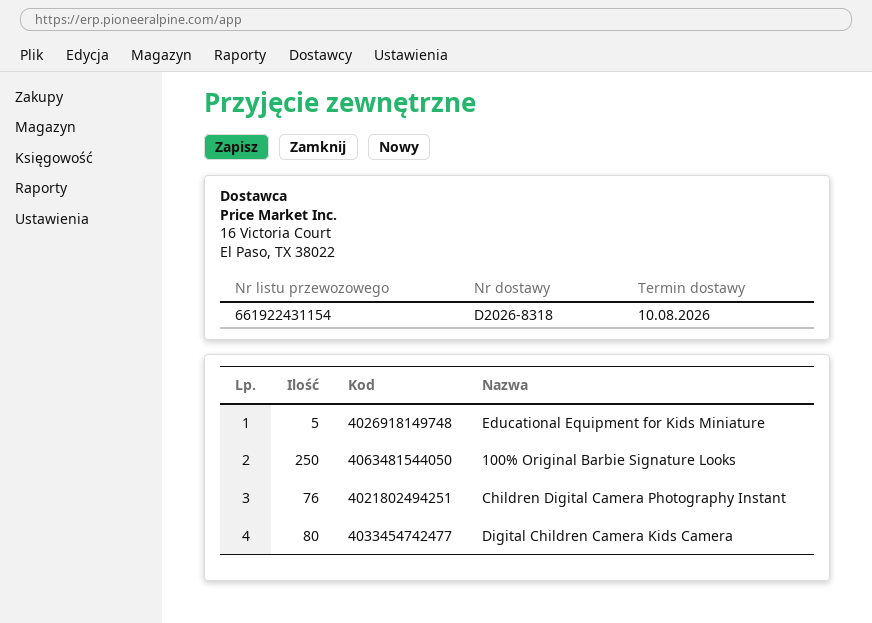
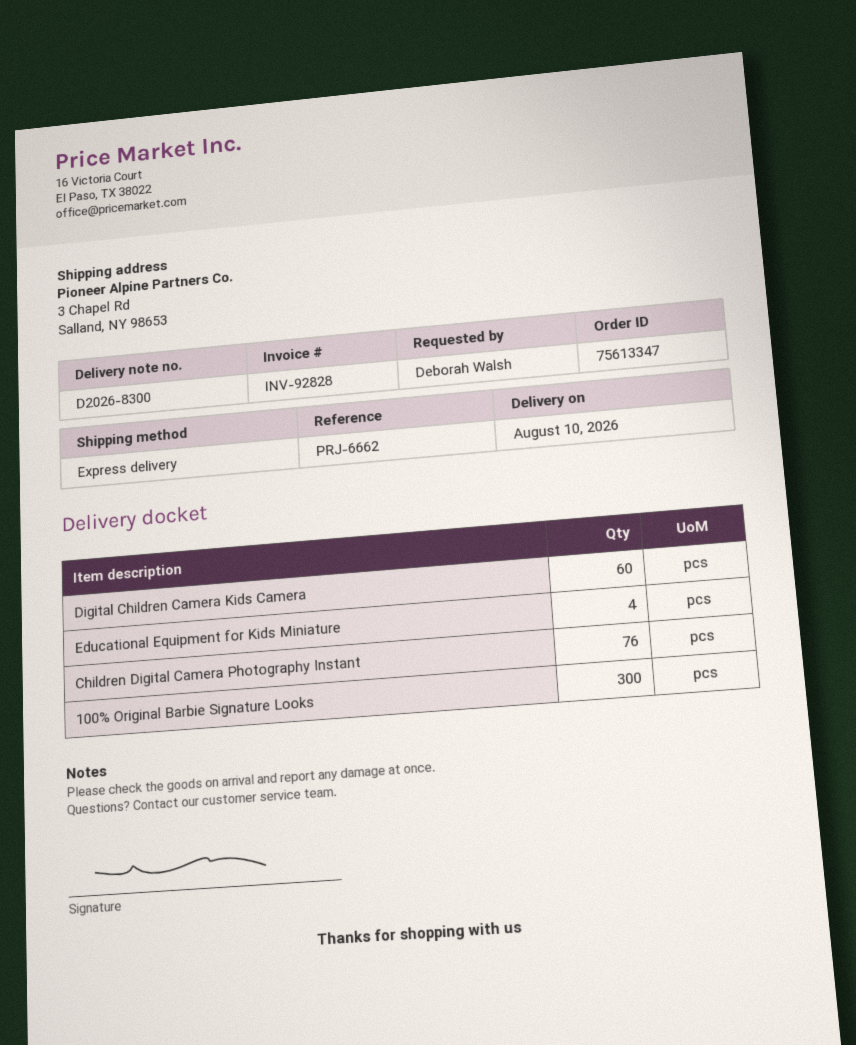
delivery note number: D2026-8318 -> D2026-8300
Educational Equipment for Kids Miniature: 5 -> 4
100% Original Barbie Signature Looks: 250 -> 300
Digital Children Camera Kids Camera: 80 -> 60

